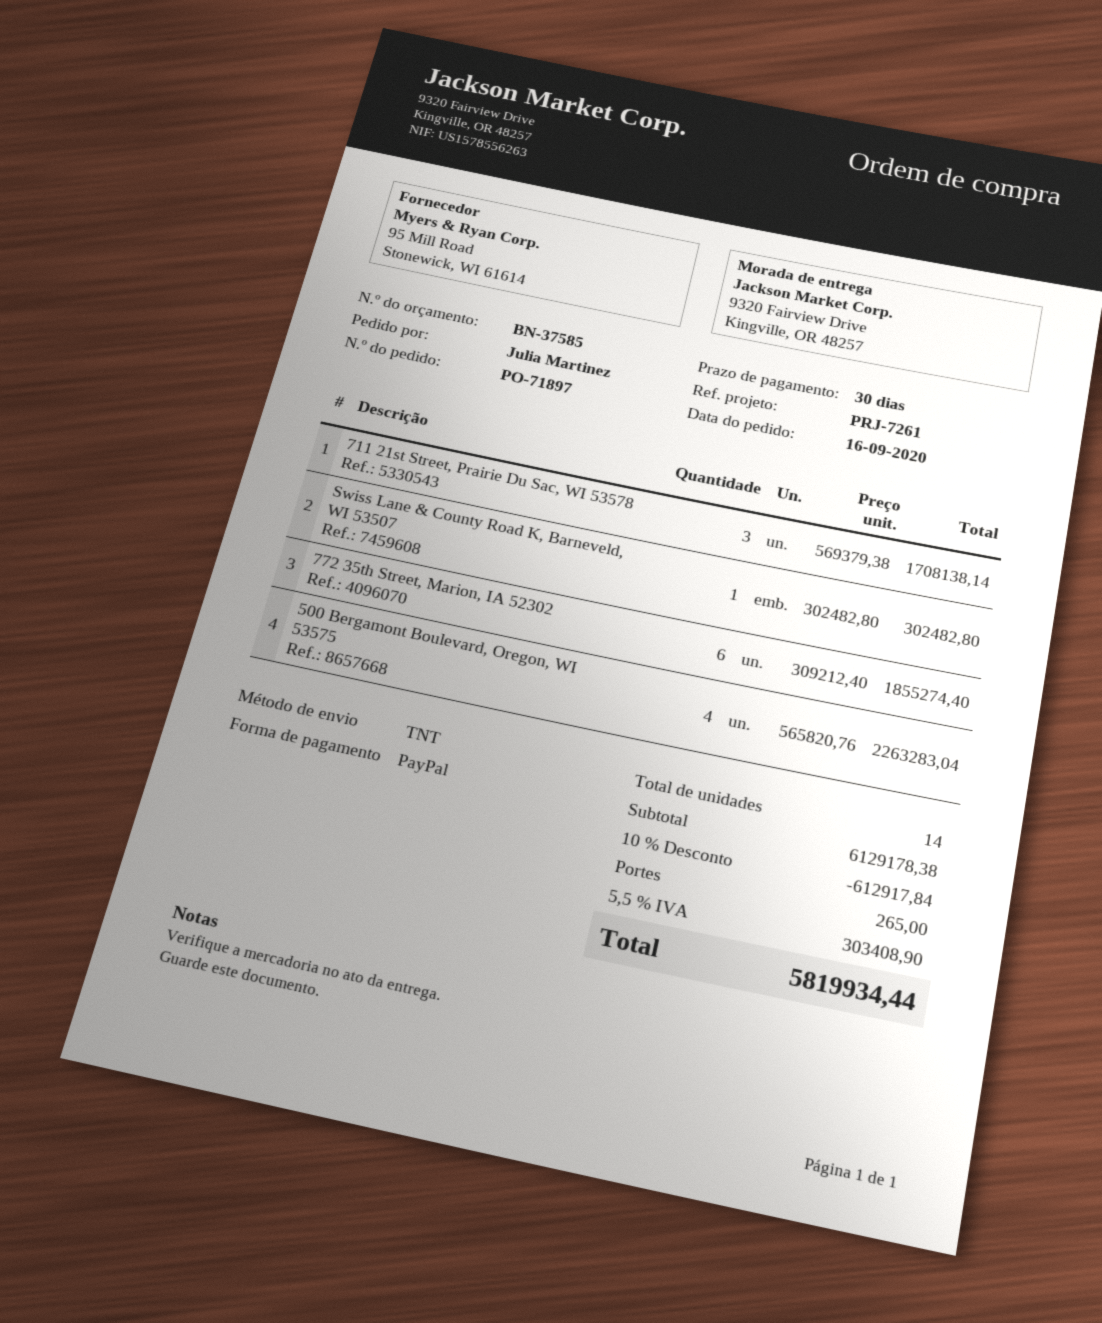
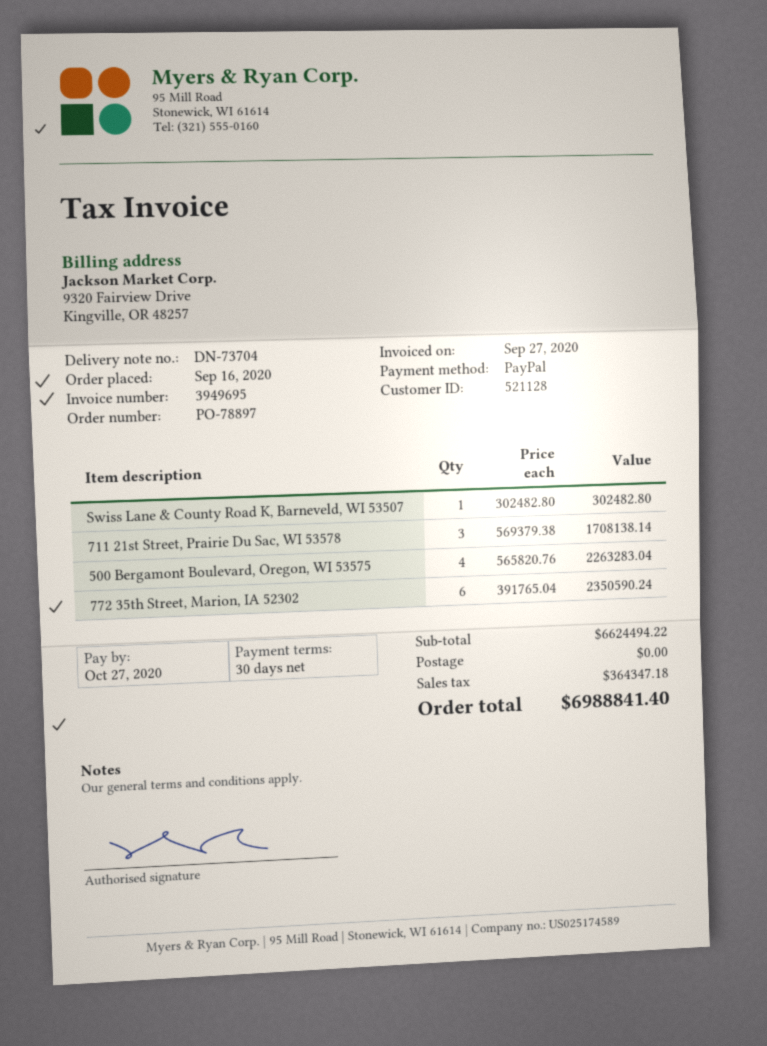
order number: PO-71897 -> PO-78897
772 35th Street, Marion, IA 52302: 6 x 309212.40 = 1855274.40 -> 6 x 391765.04 = 2350590.24
subtotal: 6129178.38 -> 6624494.22
discount: 10% = 612917.84 -> none
shipping: 265.00 -> 0.00
tax: 303408.90 -> 364347.18
total: 5819934.44 -> 6988841.40

